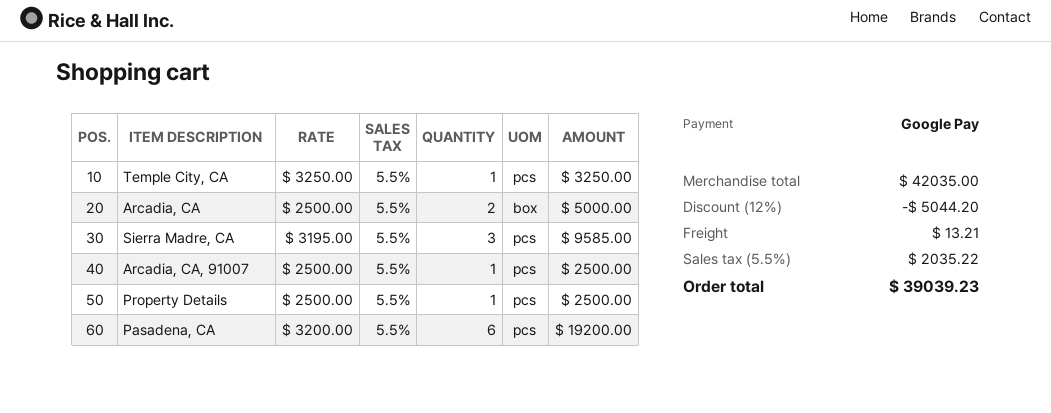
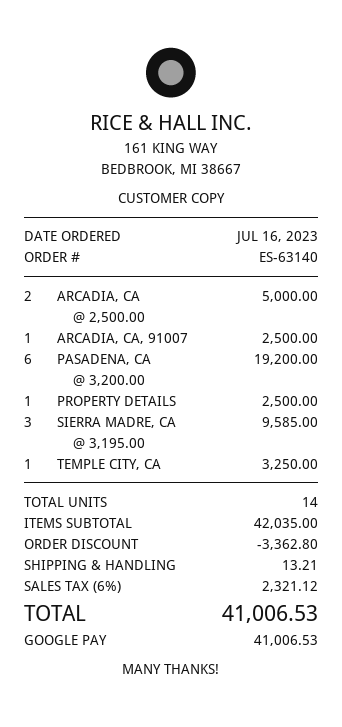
discount: 5044.20 -> 3362.80
tax: 5.5% = 2035.22 -> 6% = 2321.12
total: 39039.23 -> 41006.53

